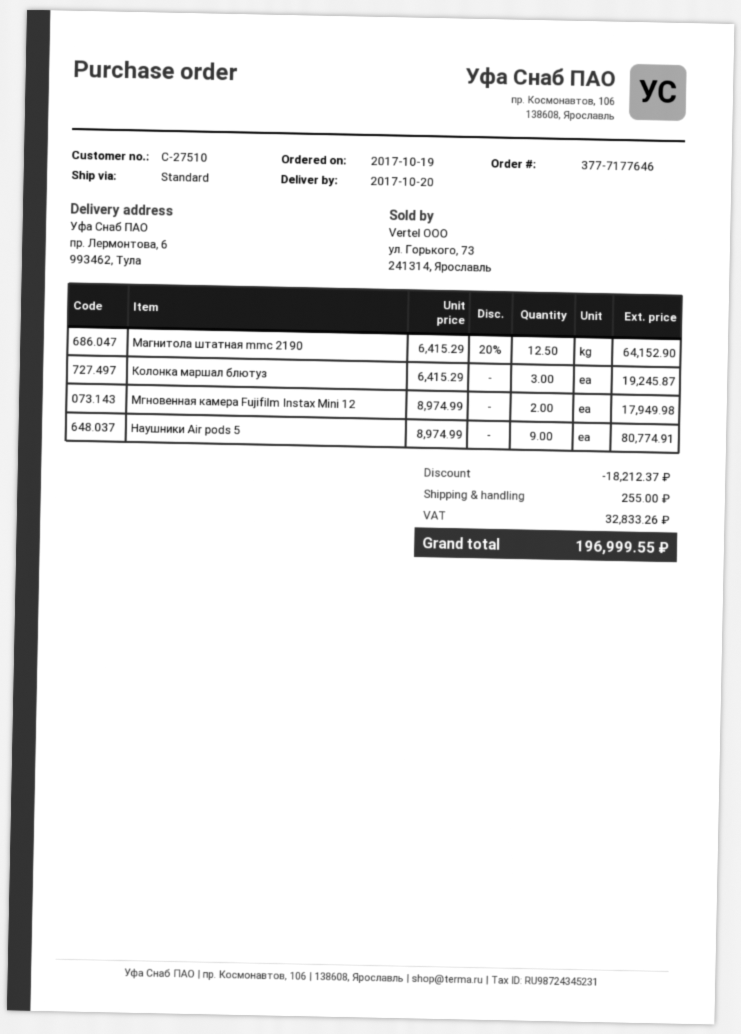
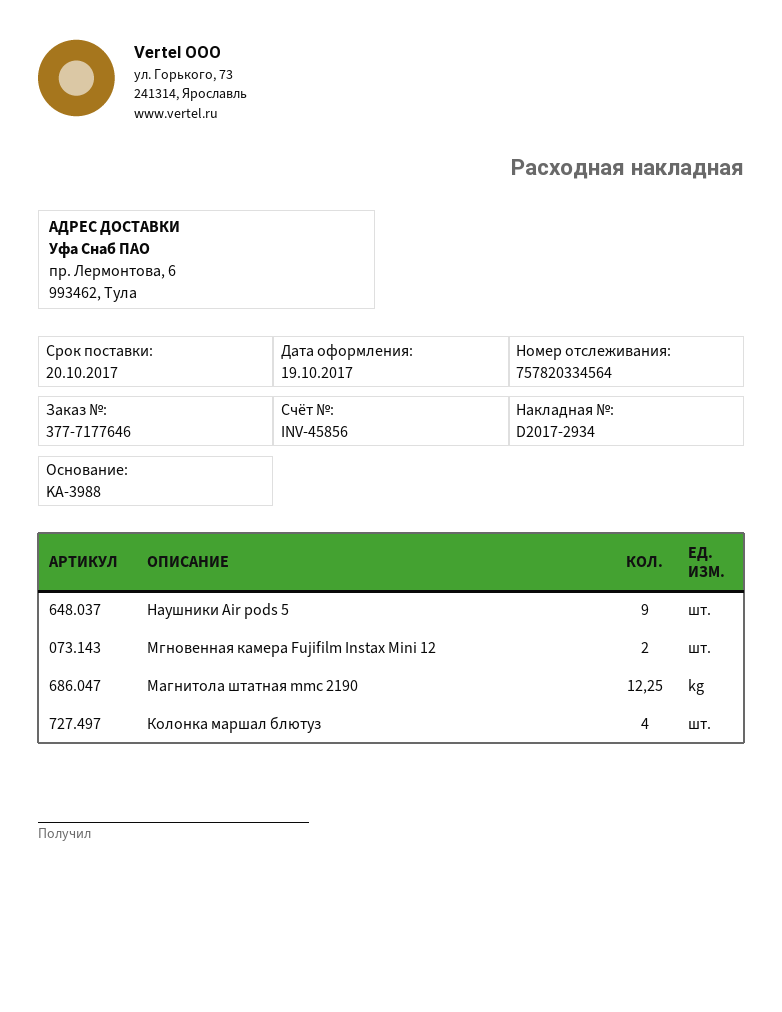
Магнитола штатная mmc 2190: 12.5 -> 12.25
Колонка маршал блютуз: 3 -> 4

